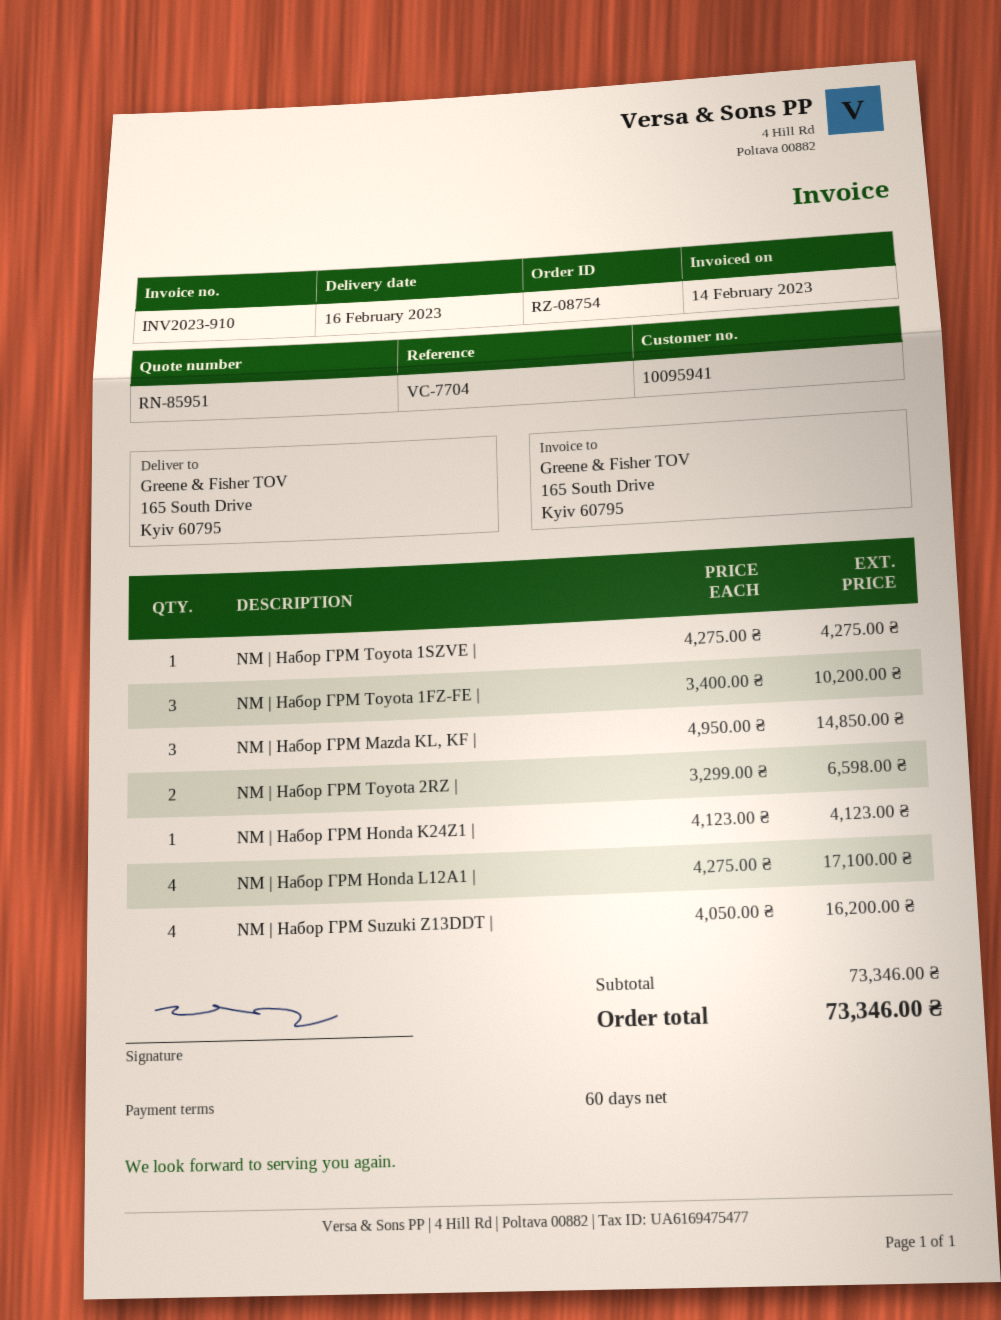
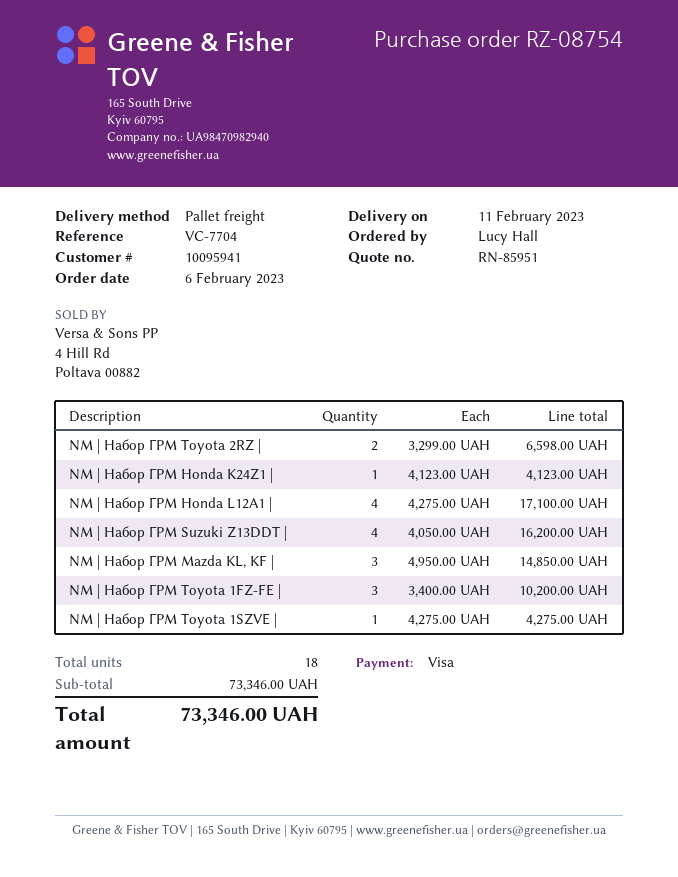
delivery date: 2023-02-16 -> 2023-02-11

